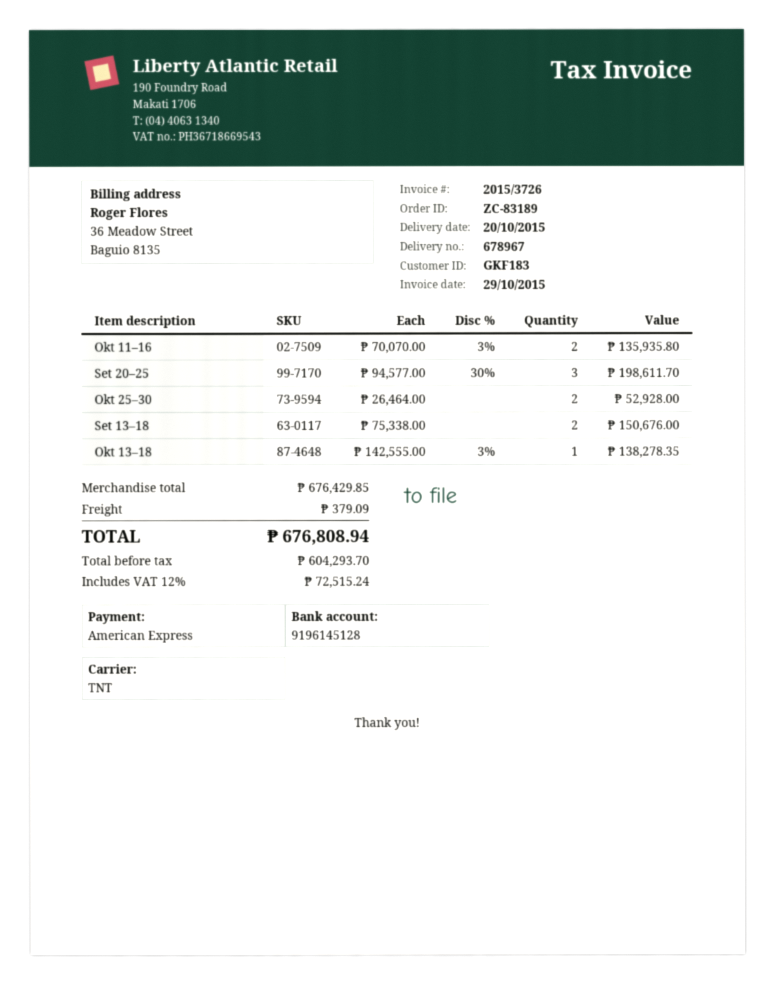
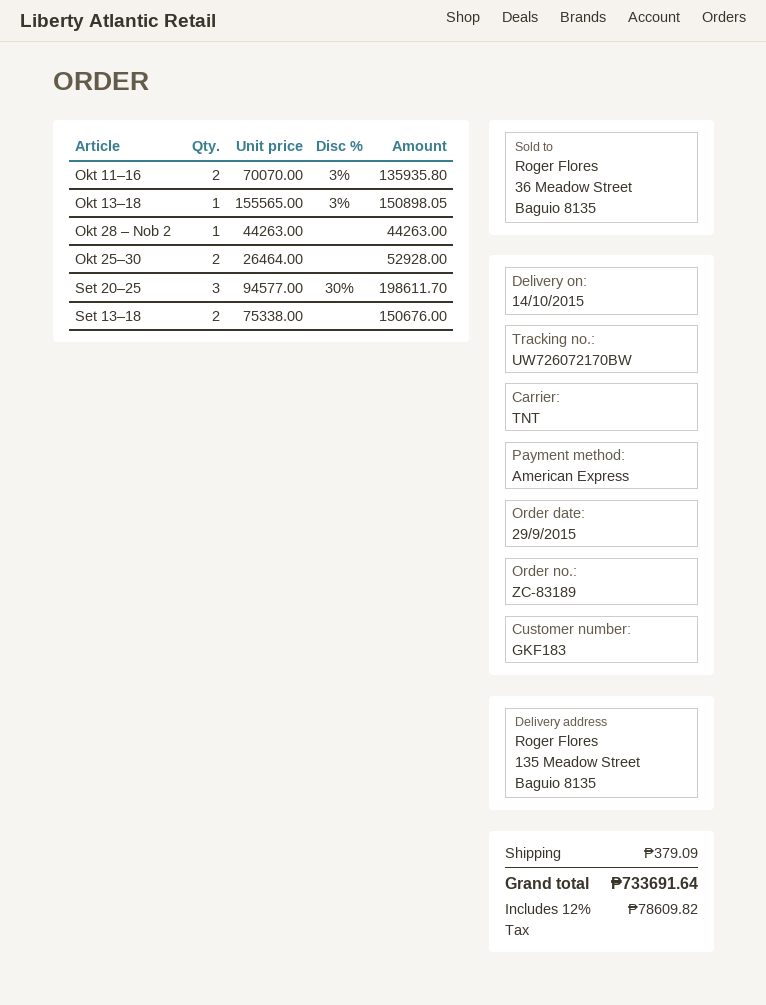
delivery date: 2015-10-20 -> 2015-10-14
Okt 13–18: 1 x 142555.00 - 3% = 138278.35 -> 1 x 155565.00 - 3% = 150898.05
Okt 28 – Nob 2: none -> 1 x 44263.00 = 44263.00
tax: 12% = 72515.24 -> 12% = 78609.82
total: 676808.94 -> 733691.64

